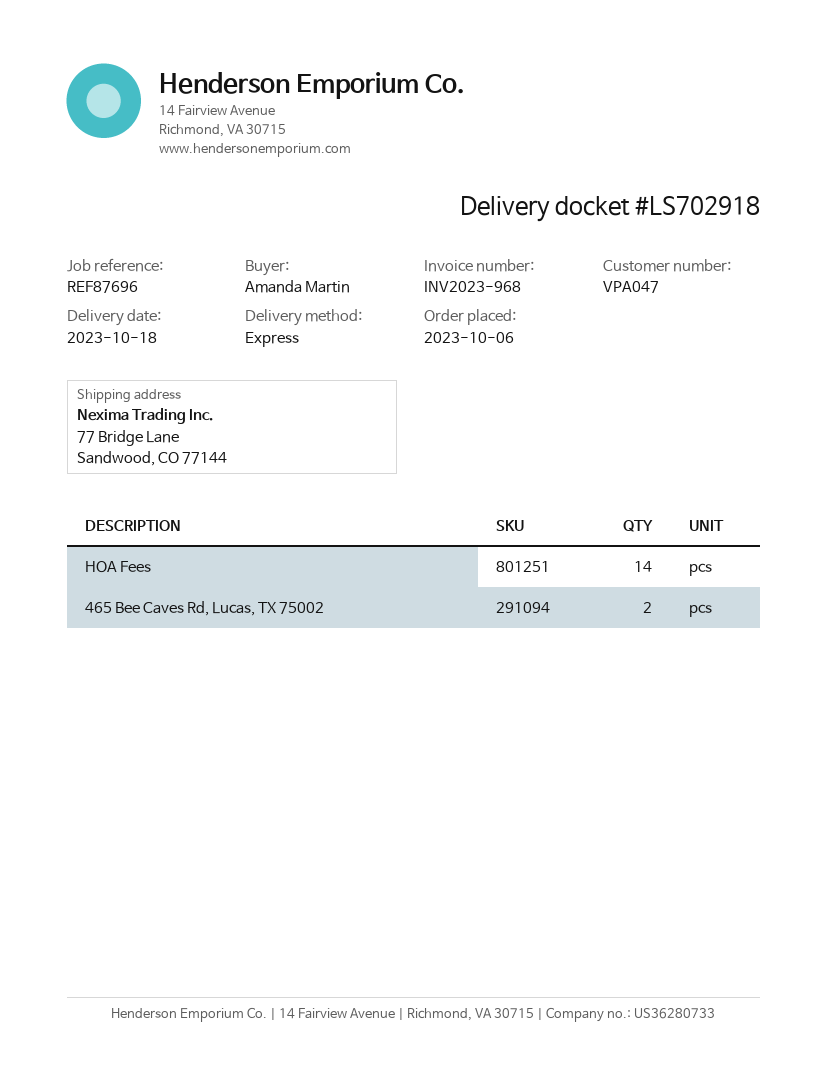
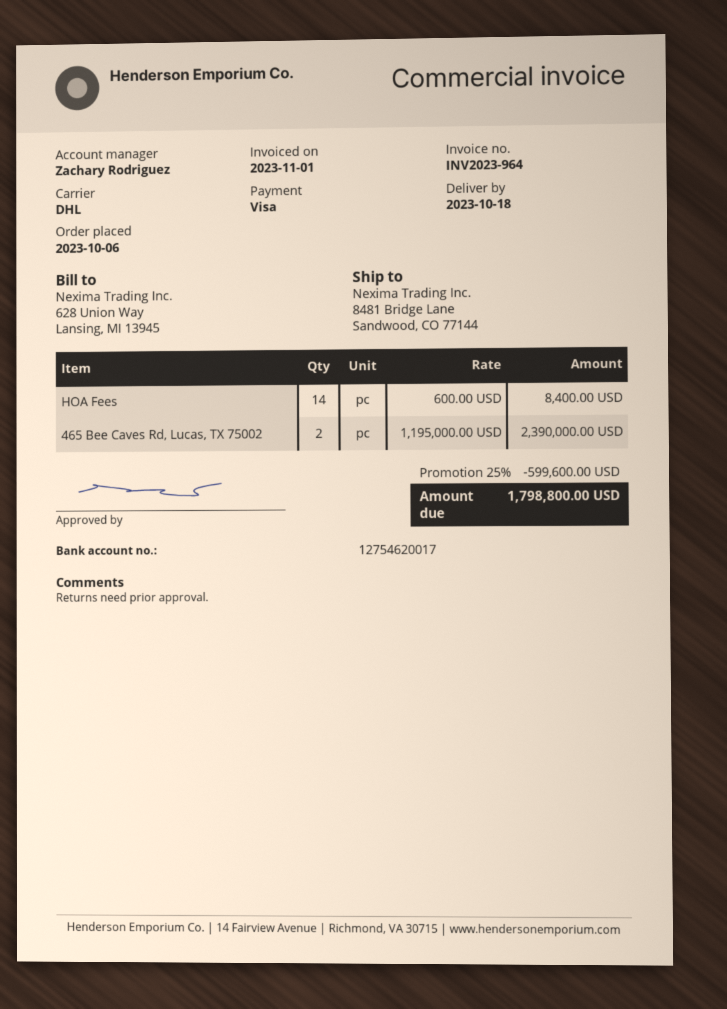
invoice number: INV2023-968 -> INV2023-964
shipping method: express -> DHL
ship to: 77 Bridge Lane, Sandwood, CO 77144 -> 8481 Bridge Lane, Sandwood, CO 77144

